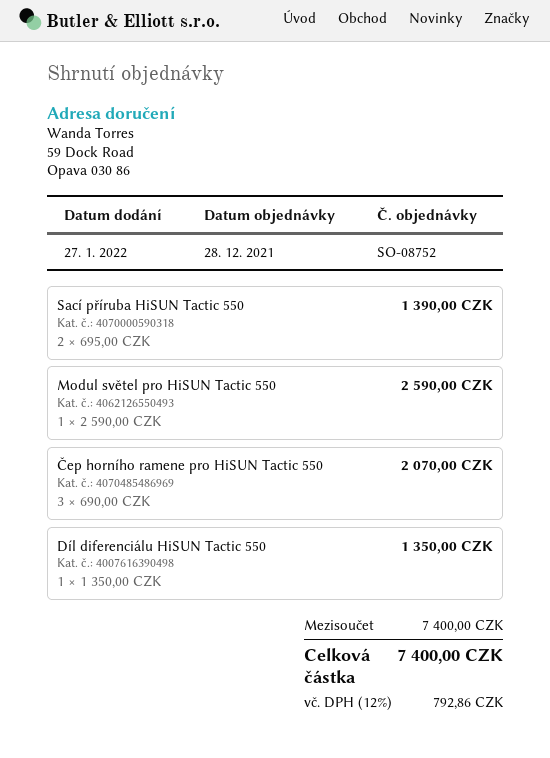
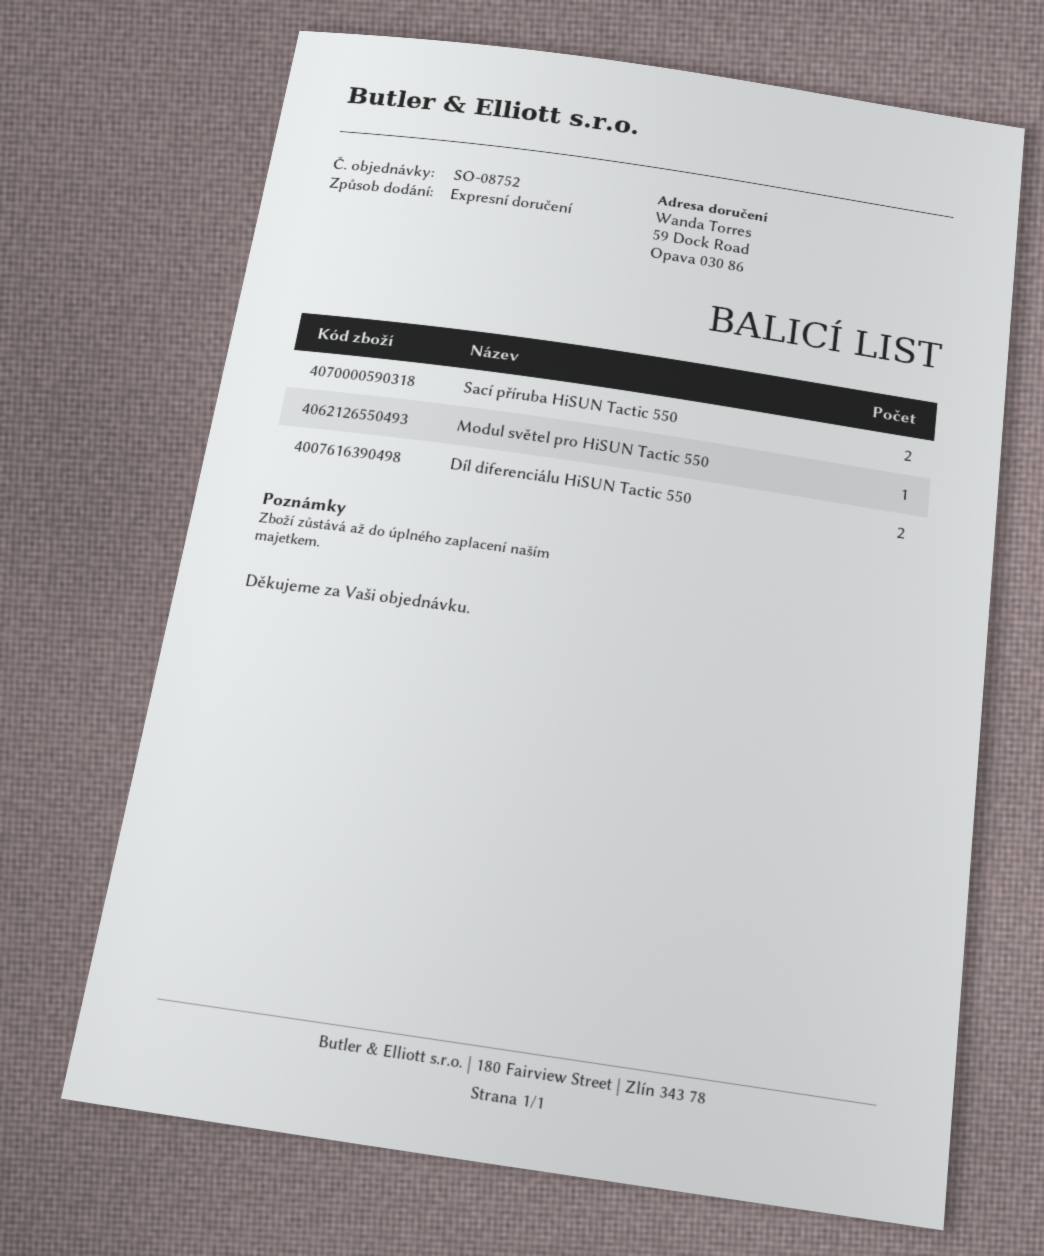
Čep horního ramene pro HiSUN Tactic 550: 3 -> none
Díl diferenciálu HiSUN Tactic 550: 1 -> 2

